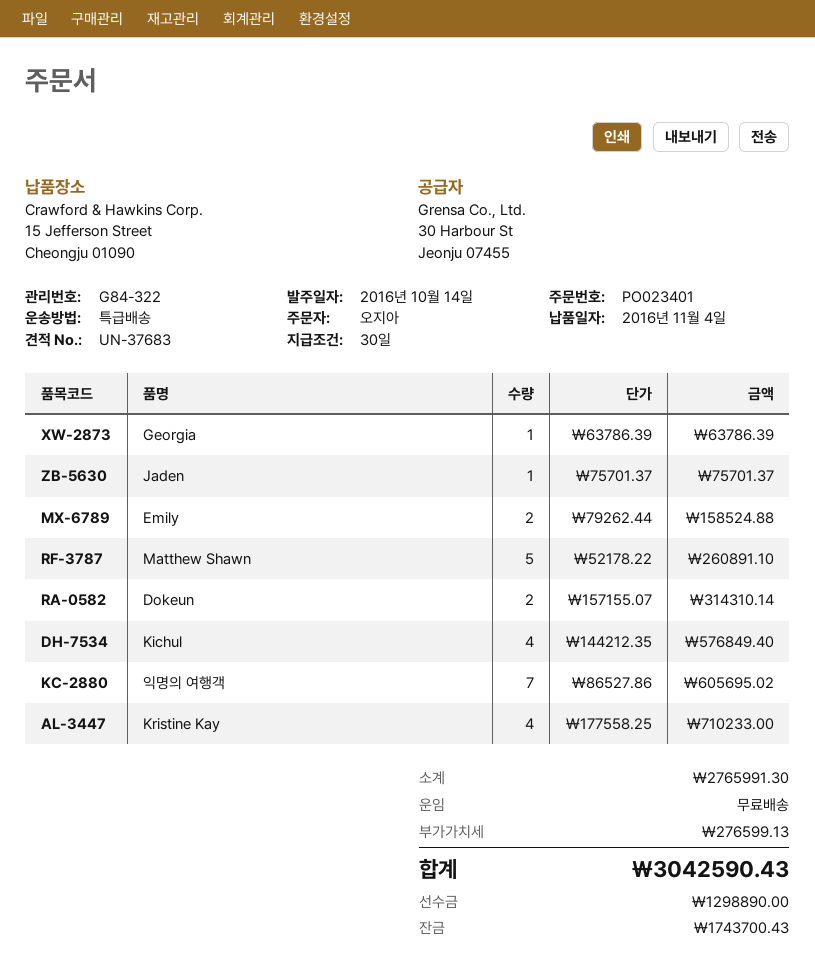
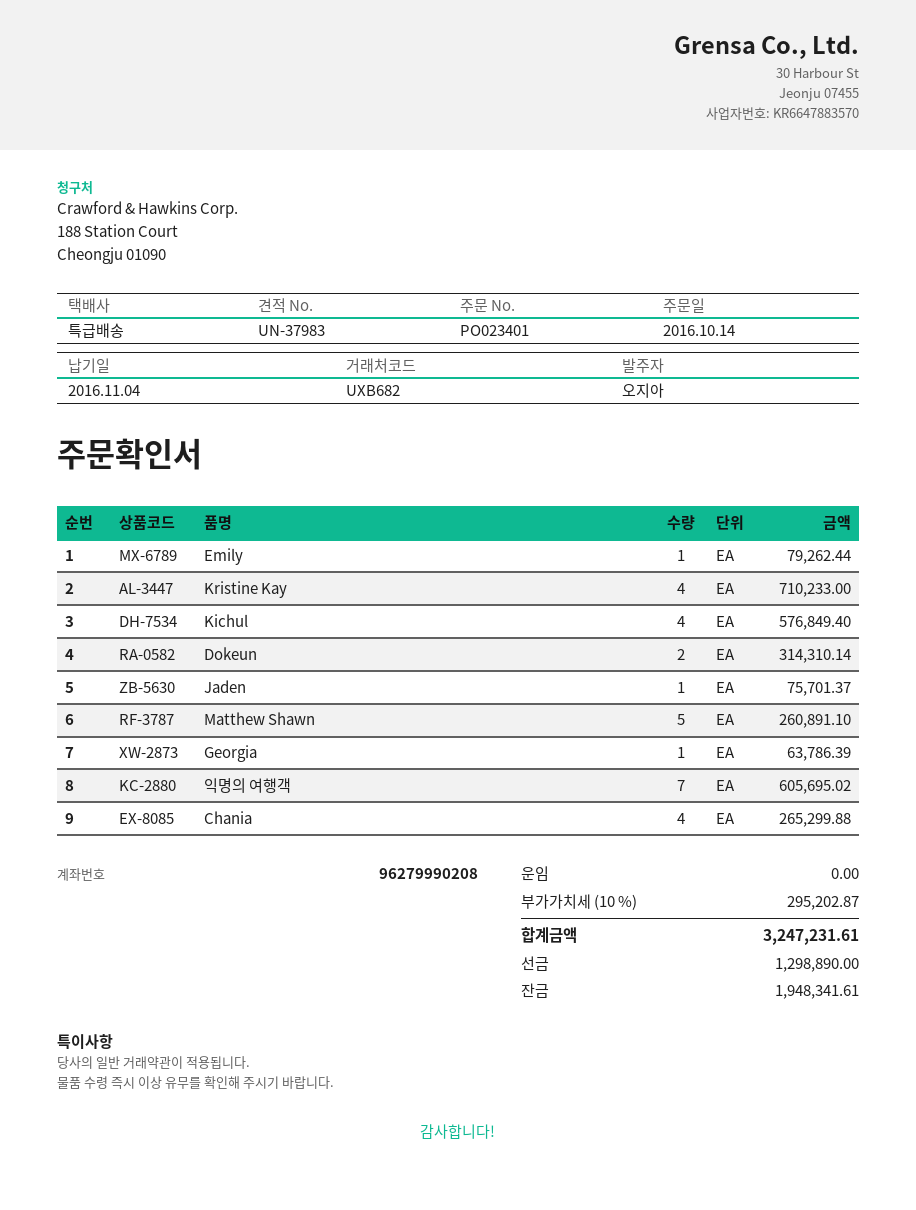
quote number: UN-37683 -> UN-37983
Emily: 2 for 158524.88 -> 1 for 79262.44
Chania: none -> 4 for 265299.88
tax: 276599.13 -> 295202.87
total: 3042590.43 -> 3247231.61
balance: 1743700.43 -> 1948341.61

